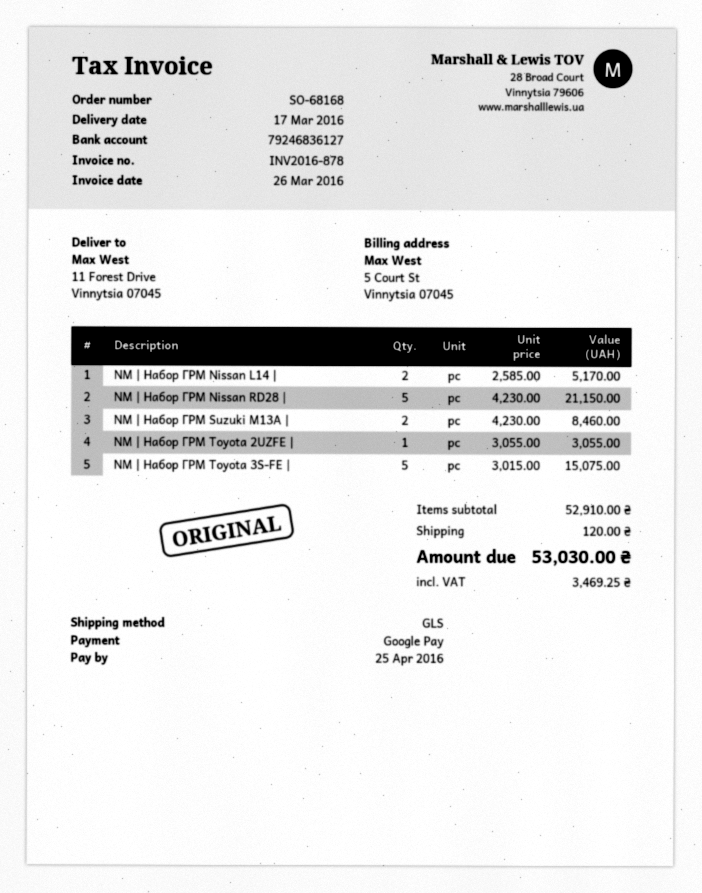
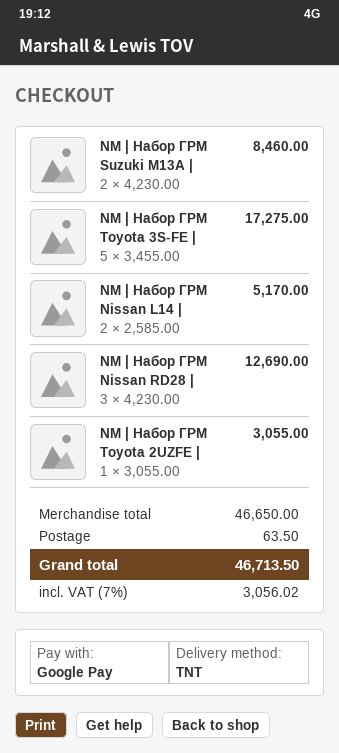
shipping method: GLS -> TNT
NM | Набор ГРМ Nissan RD28 |: 5 x 4230.00 = 21150.00 -> 3 x 4230.00 = 12690.00
NM | Набор ГРМ Toyota 3S-FE |: 5 x 3015.00 = 15075.00 -> 5 x 3455.00 = 17275.00
subtotal: 52910.00 -> 46650.00
shipping: 120.00 -> 63.50
tax: 3469.25 -> 3056.02
total: 53030.00 -> 46713.50

